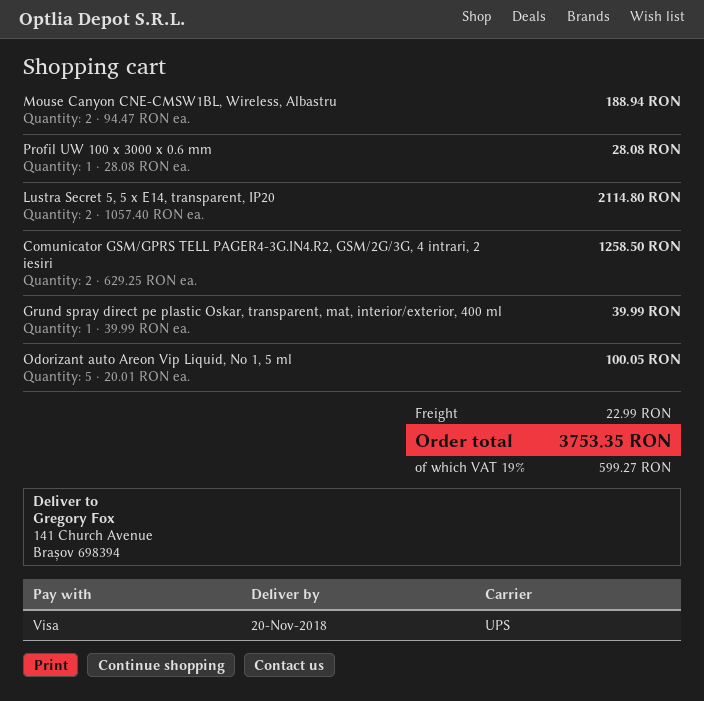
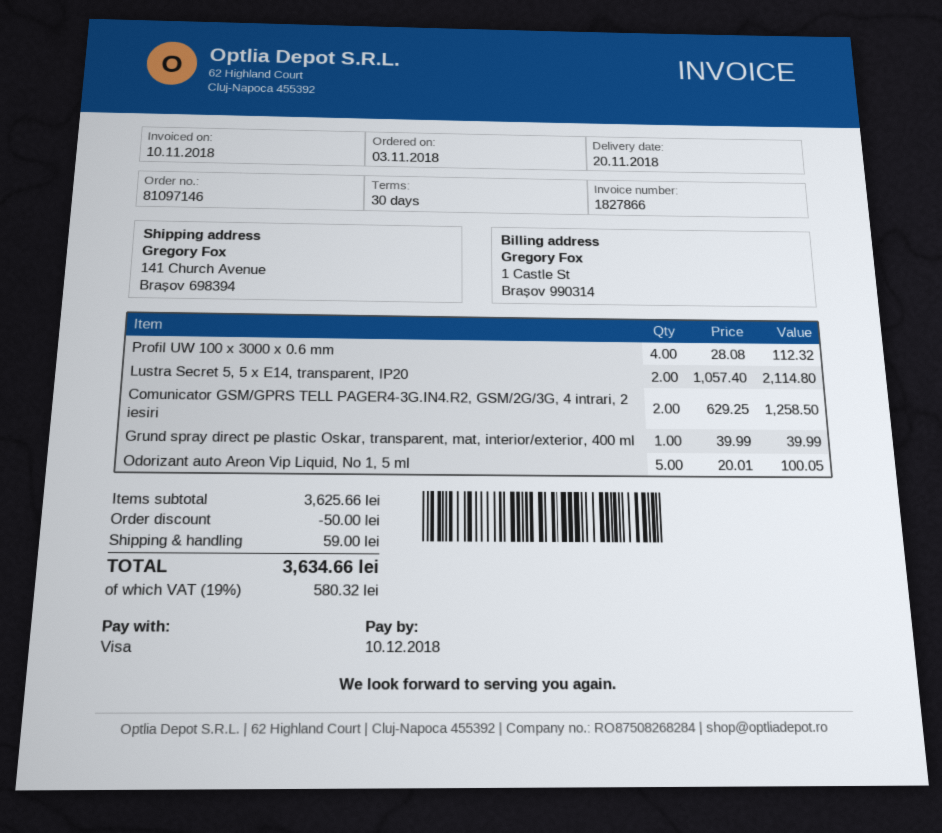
Mouse Canyon CNE-CMSW1BL, Wireless, Albastru: 2 x 94.47 = 188.94 -> none
Profil UW 100 x 3000 x 0.6 mm: 1 x 28.08 = 28.08 -> 4 x 28.08 = 112.32
discount: none -> 50.00
shipping: 22.99 -> 59.00
tax: 19% = 599.27 -> 19% = 580.32
total: 3753.35 -> 3634.66

